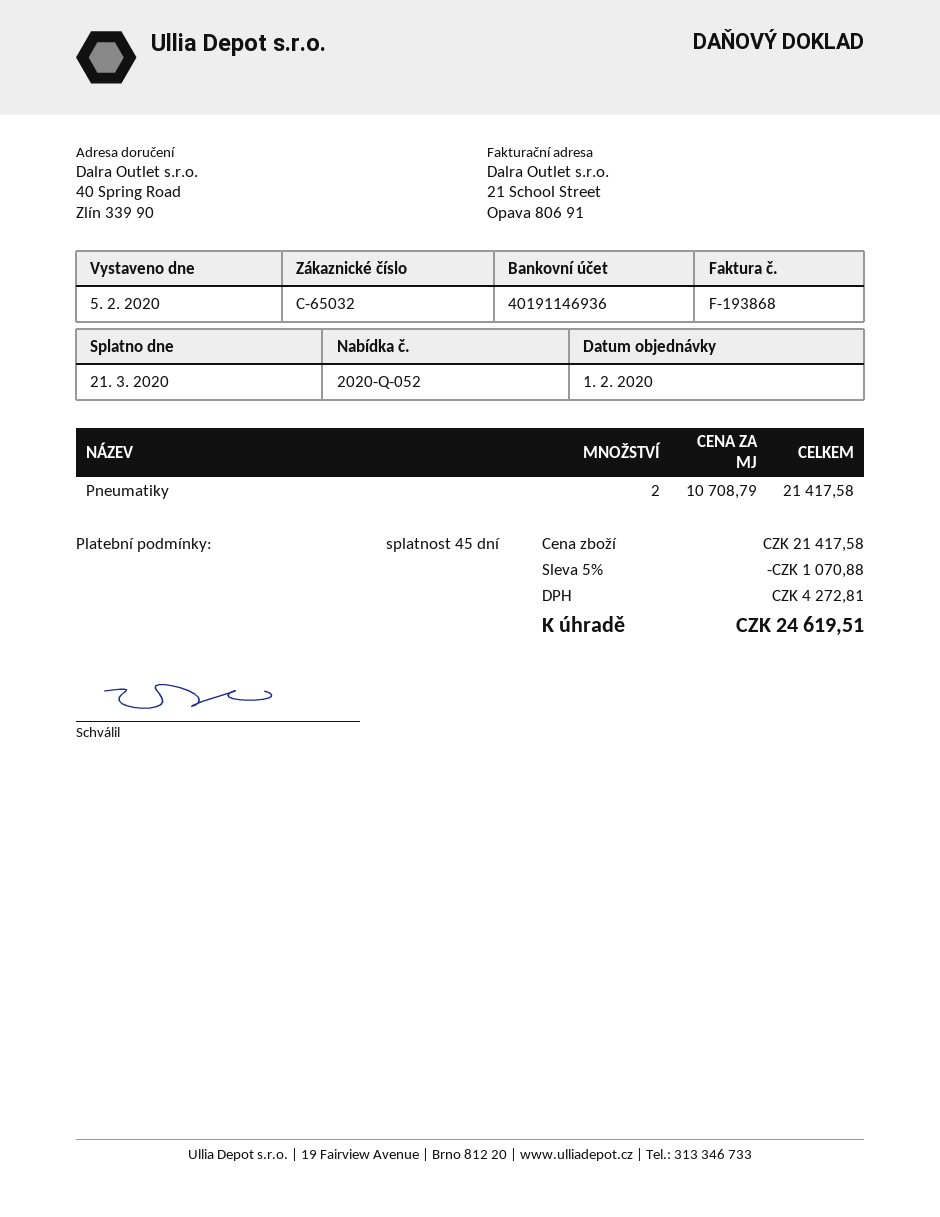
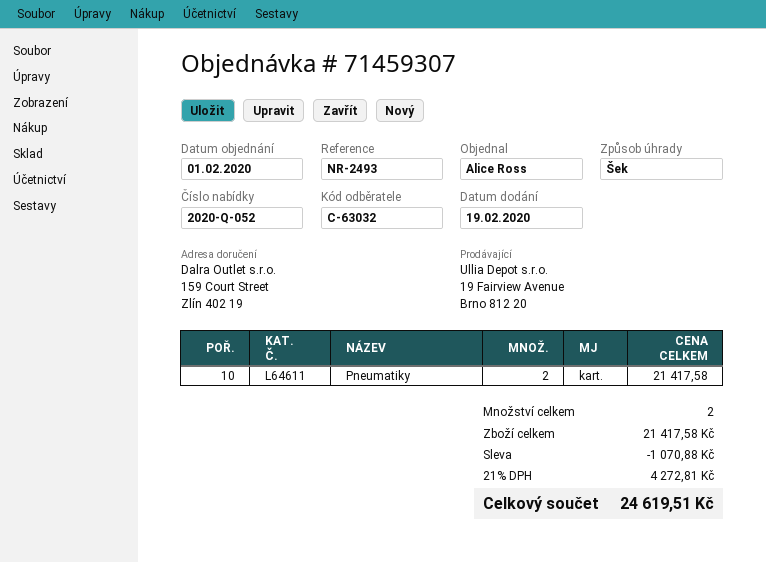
customer number: C-65032 -> C-63032
ship to: 40 Spring Road, Zlín 339 90 -> 159 Court Street, Zlín 402 19

